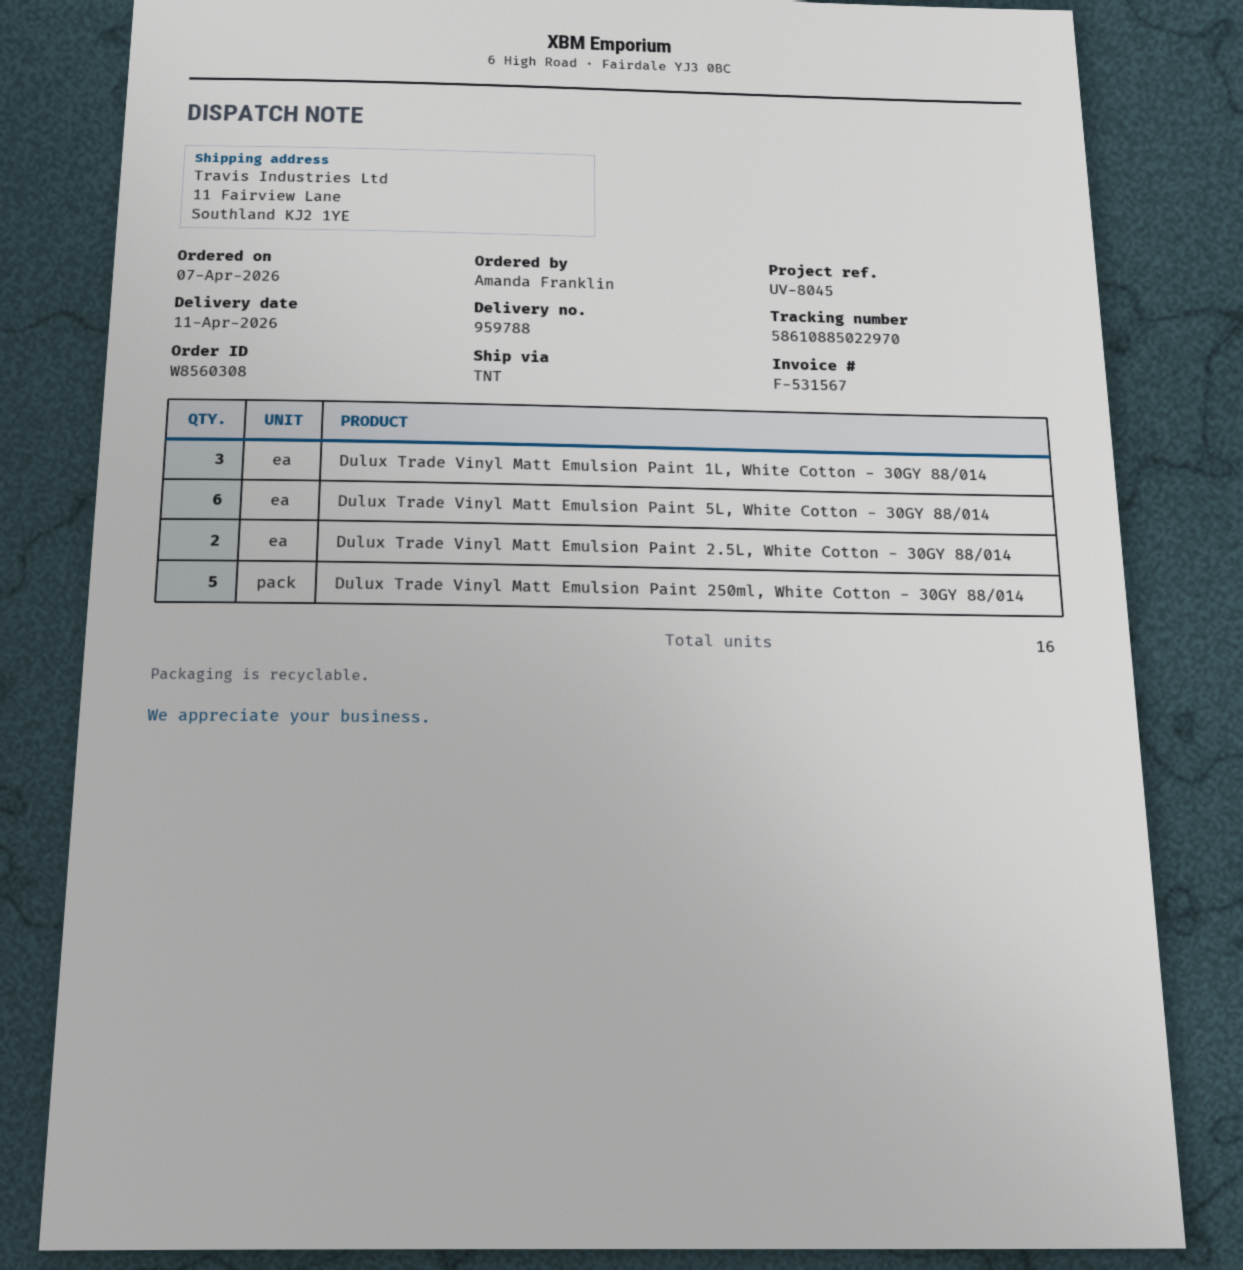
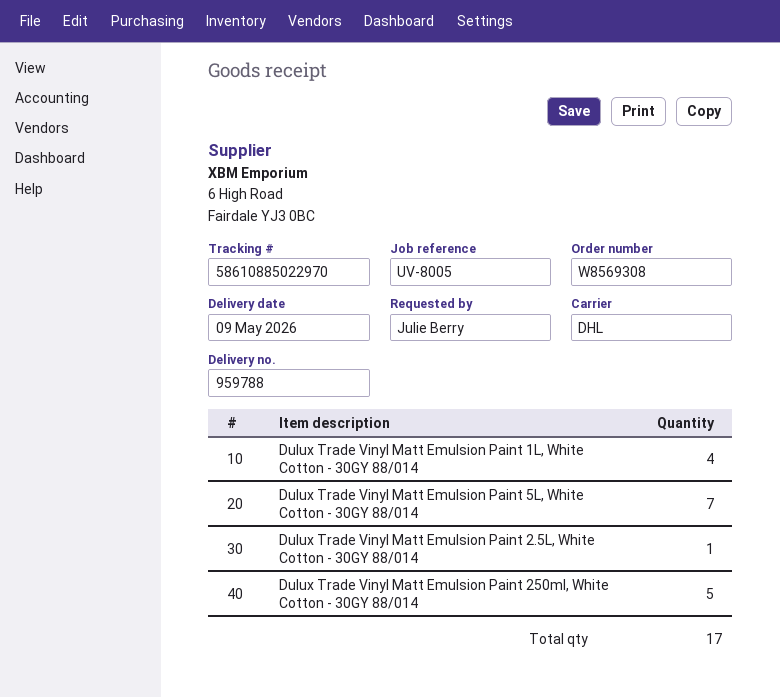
order number: W8560308 -> W8569308
delivery date: 2026-04-11 -> 2026-05-09
reference: UV-8045 -> UV-8005
ordered by: Amanda Franklin -> Julie Berry
shipping method: TNT -> DHL
Dulux Trade Vinyl Matt Emulsion Paint 1L, White Cotton - 30GY 88/014: 3 -> 4
Dulux Trade Vinyl Matt Emulsion Paint 5L, White Cotton - 30GY 88/014: 6 -> 7
Dulux Trade Vinyl Matt Emulsion Paint 2.5L, White Cotton - 30GY 88/014: 2 -> 1
total quantity: 16 -> 17

